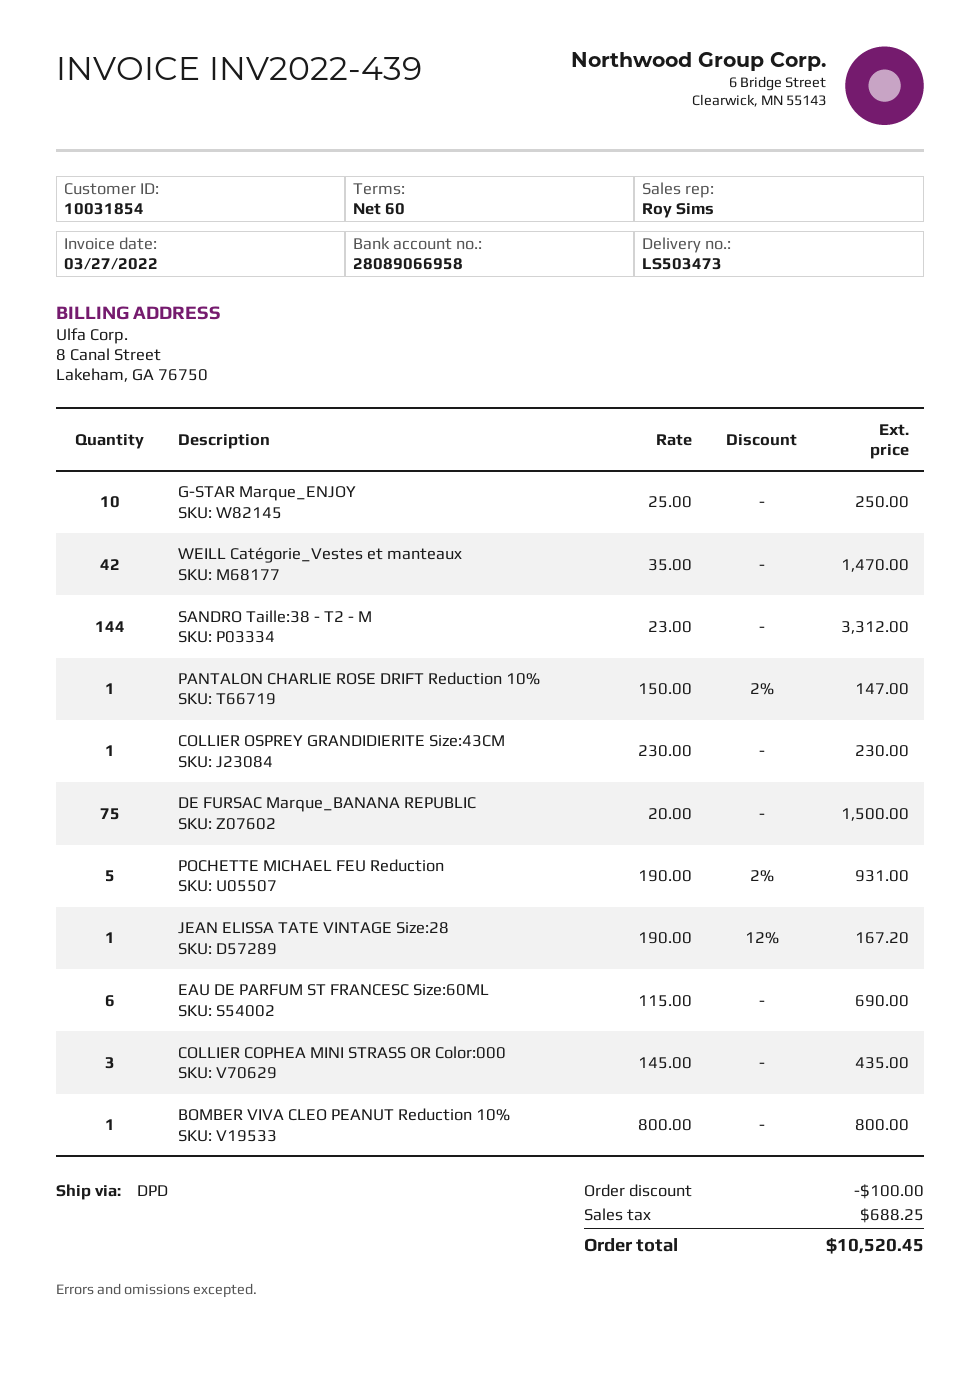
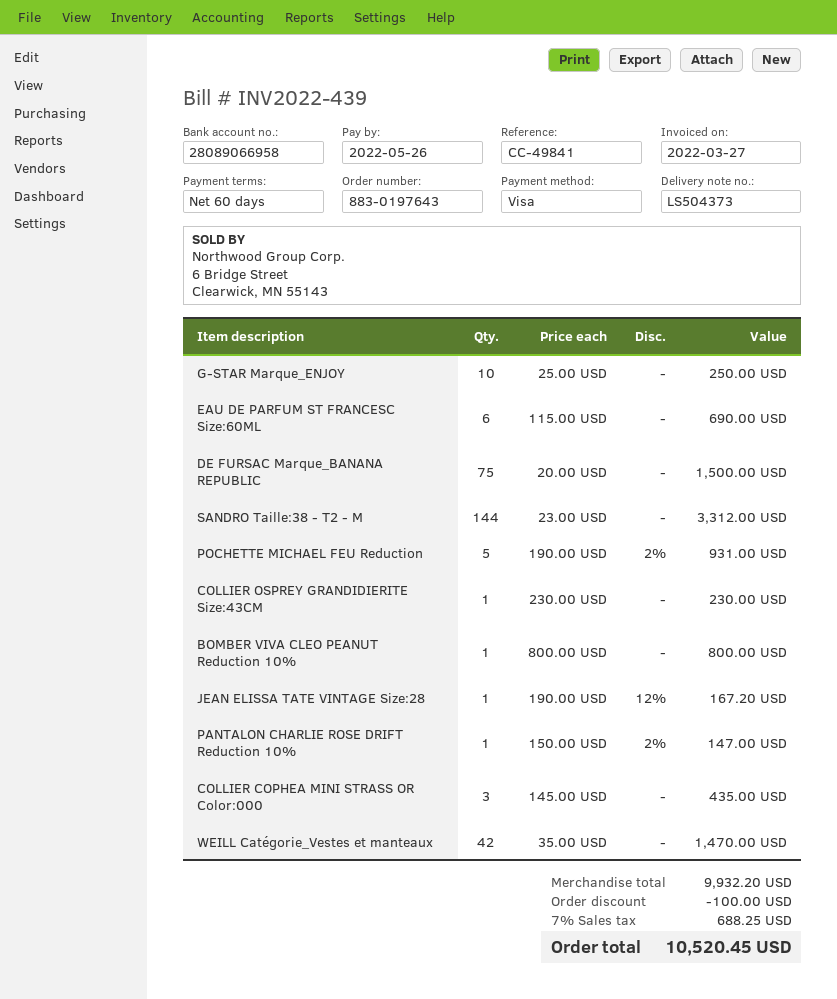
delivery note number: LS503473 -> LS504373

